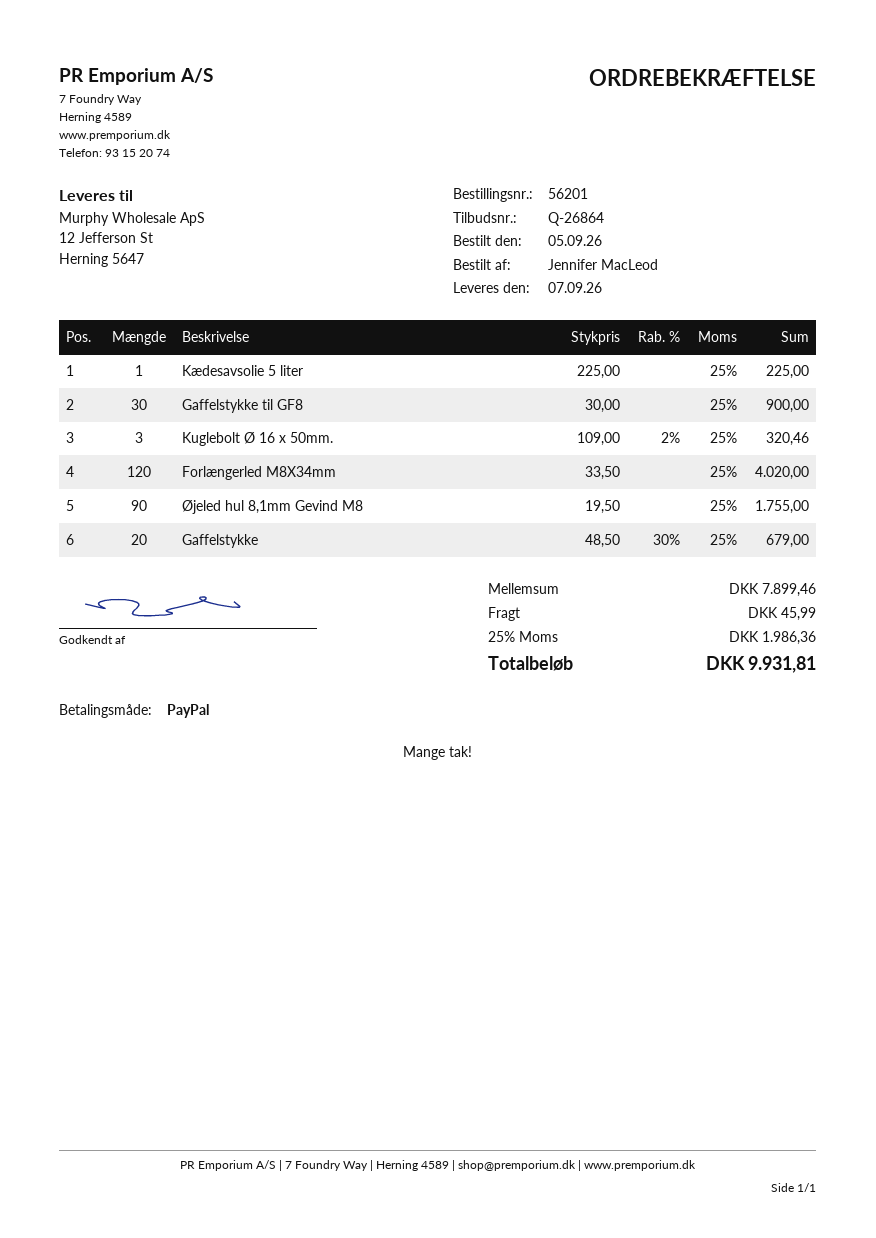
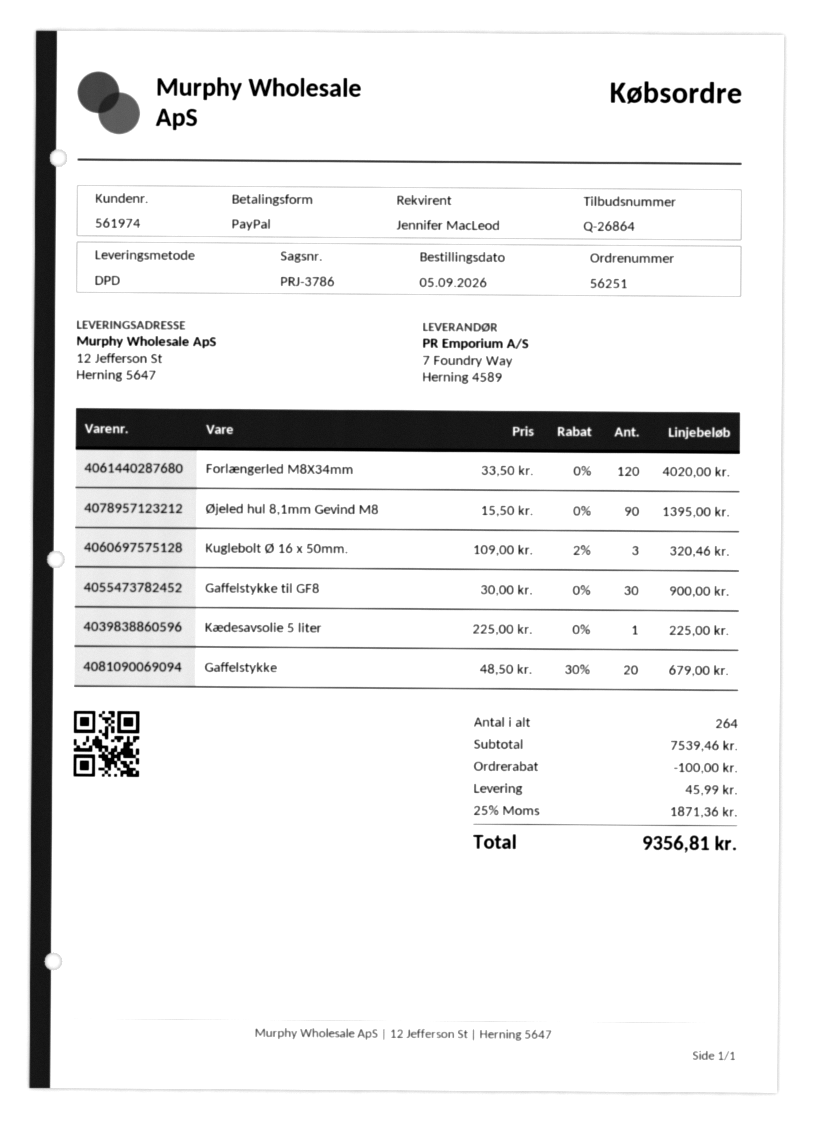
order number: 56201 -> 56251
Øjeled hul 8,1mm Gevind M8: 90 x 19.50 = 1755.00 -> 90 x 15.50 = 1395.00
subtotal: 7899.46 -> 7539.46
discount: none -> 100.00
tax: 25% = 1986.36 -> 25% = 1871.36
total: 9931.81 -> 9356.81

